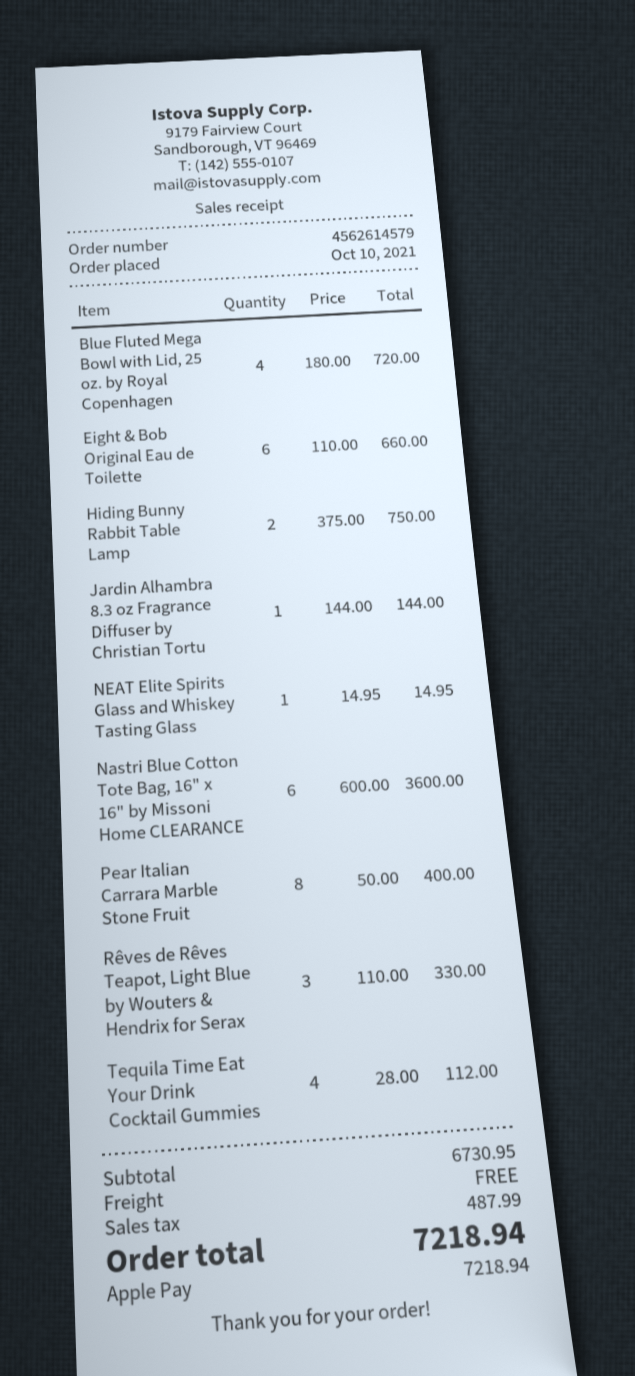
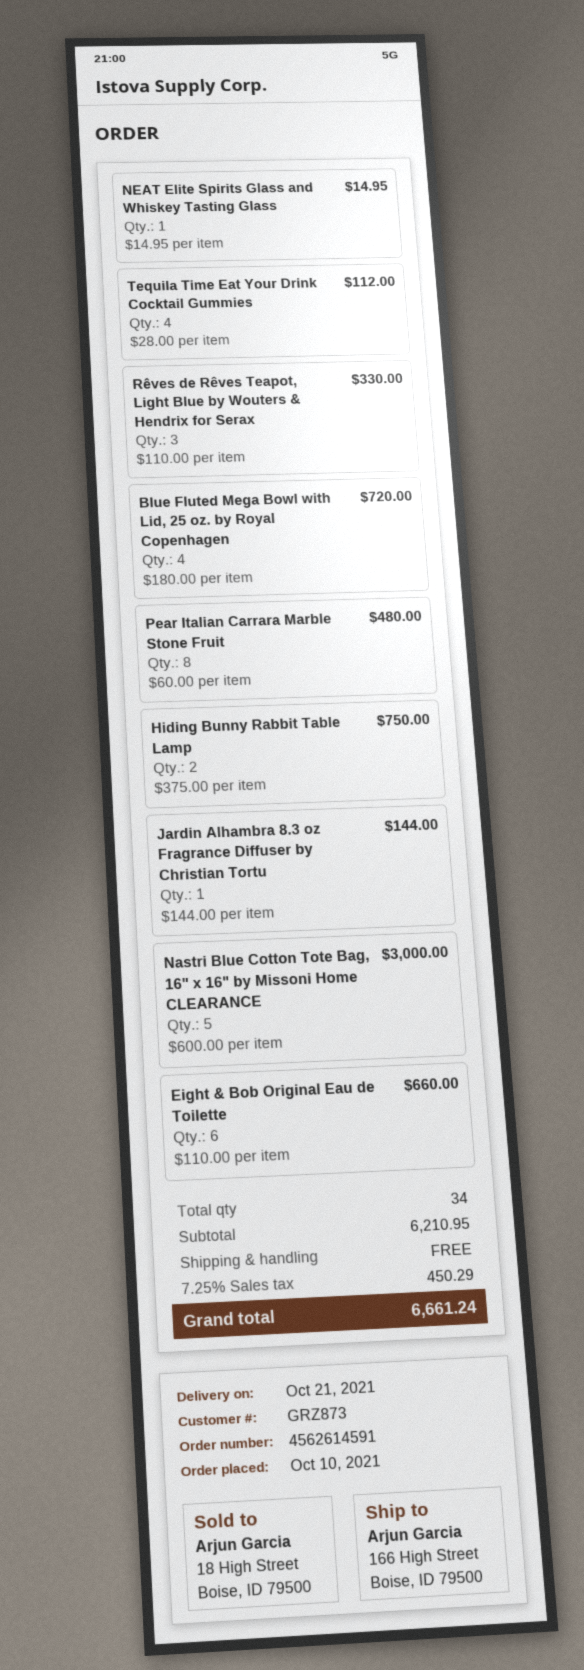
order number: 4562614579 -> 4562614591
Nastri Blue Cotton Tote Bag, 16" x 16" by Missoni Home CLEARANCE: 6 x 600.00 = 3600.00 -> 5 x 600.00 = 3000.00
Pear Italian Carrara Marble Stone Fruit: 8 x 50.00 = 400.00 -> 8 x 60.00 = 480.00
subtotal: 6730.95 -> 6210.95
tax: 487.99 -> 450.29
total: 7218.94 -> 6661.24

